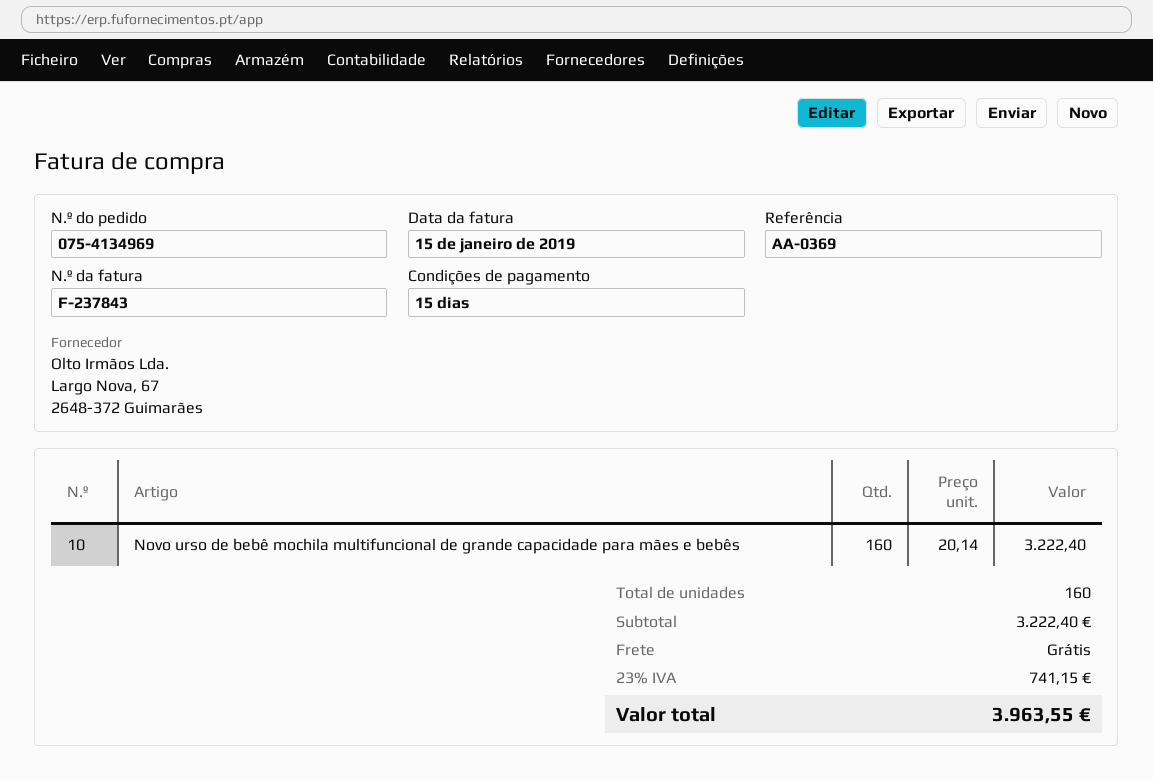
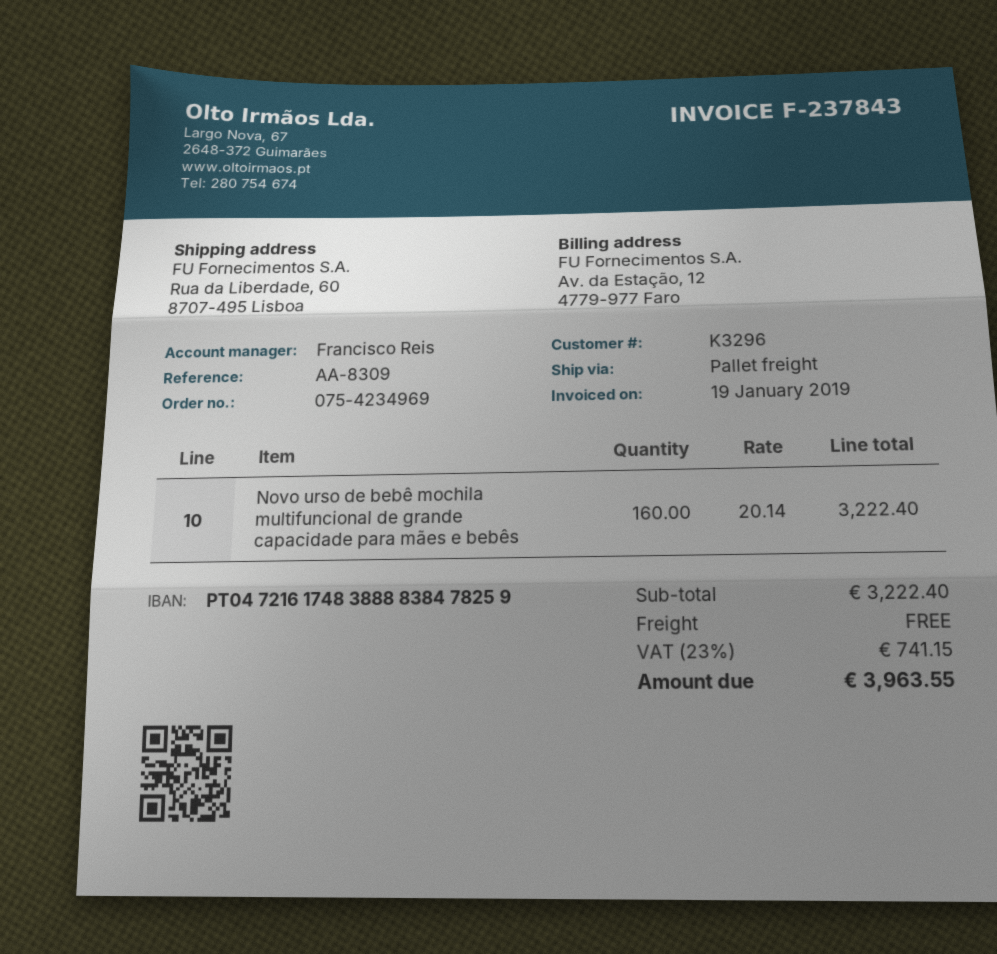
order number: 075-4134969 -> 075-4234969
invoice date: 2019-01-15 -> 2019-01-19
reference: AA-0369 -> AA-8309

